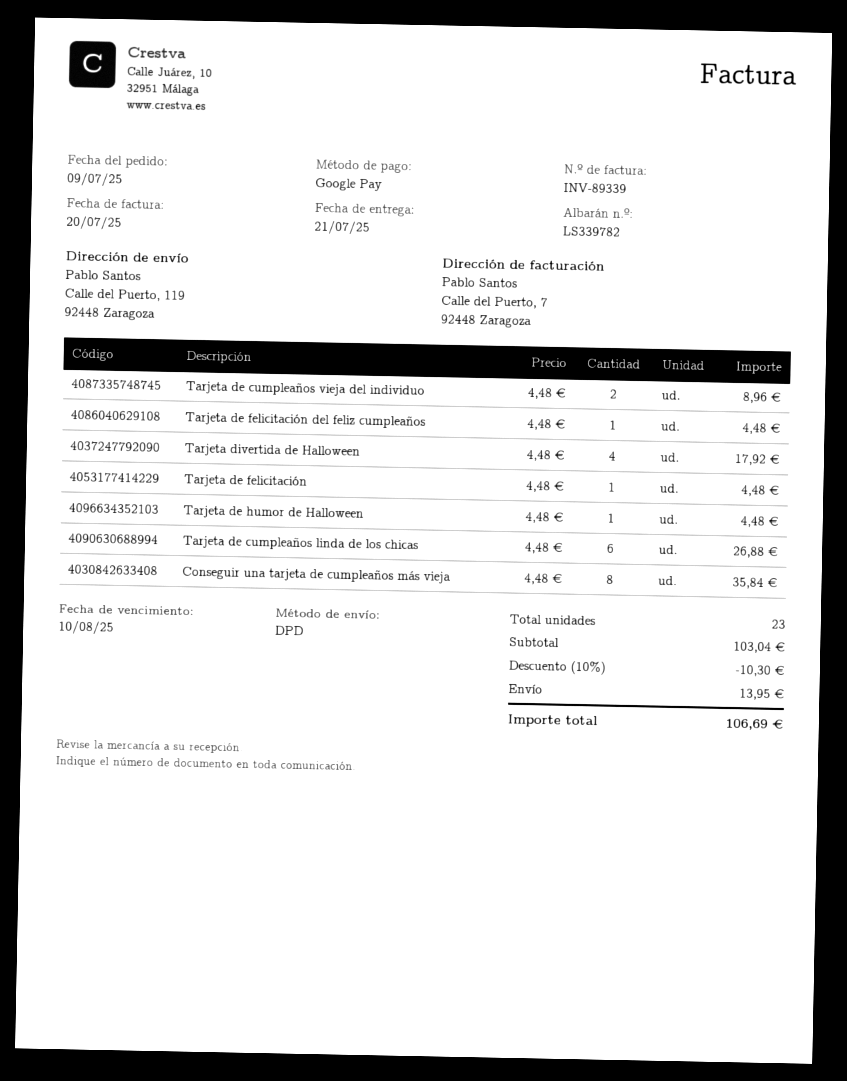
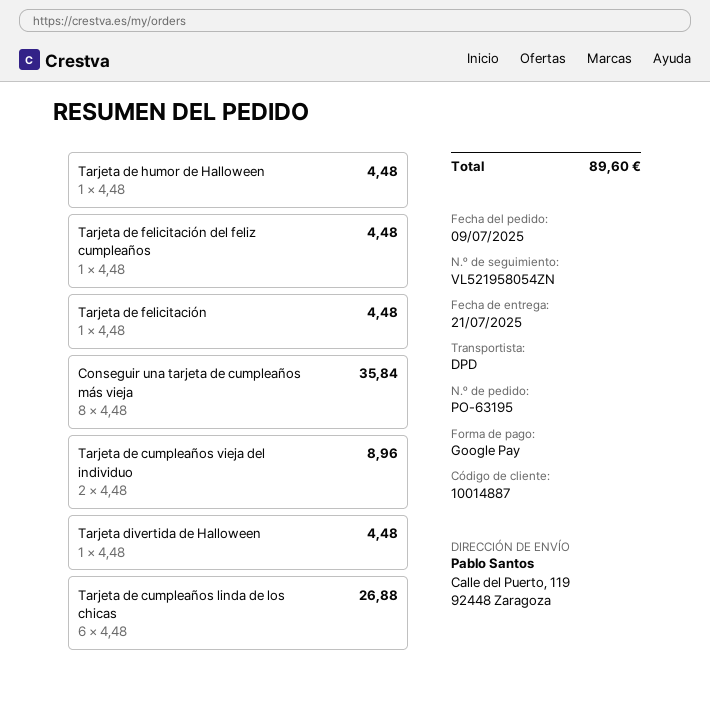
Tarjeta divertida de Halloween: 4 x 4.48 = 17.92 -> 1 x 4.48 = 4.48
discount: 10% = 10.30 -> none
shipping: 13.95 -> none
total: 106.69 -> 89.60

